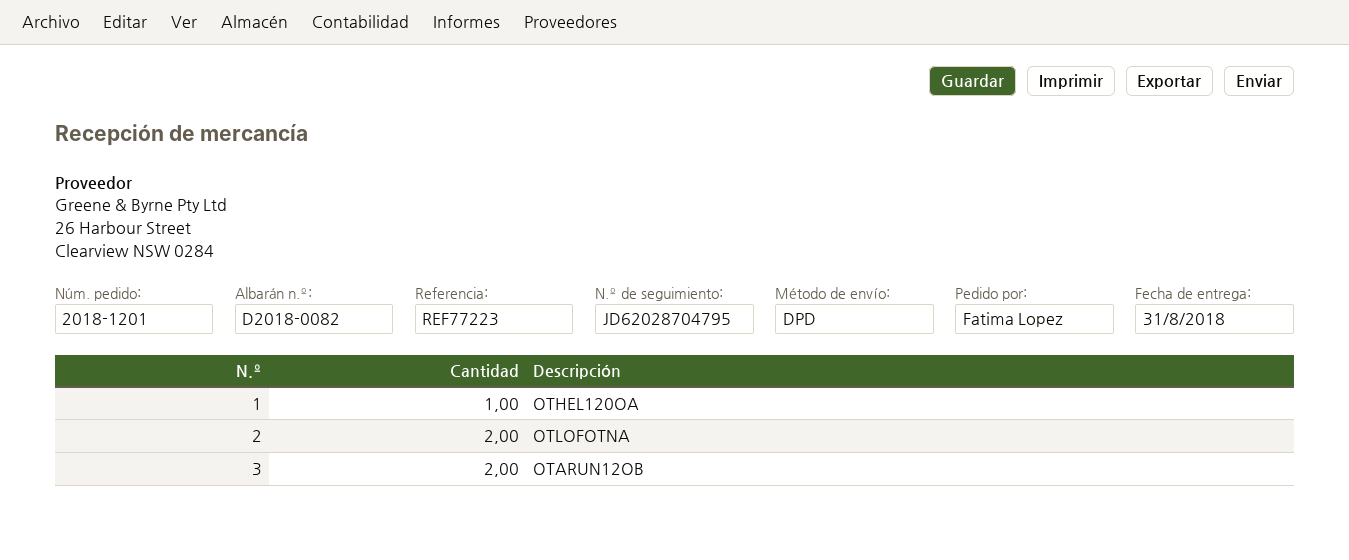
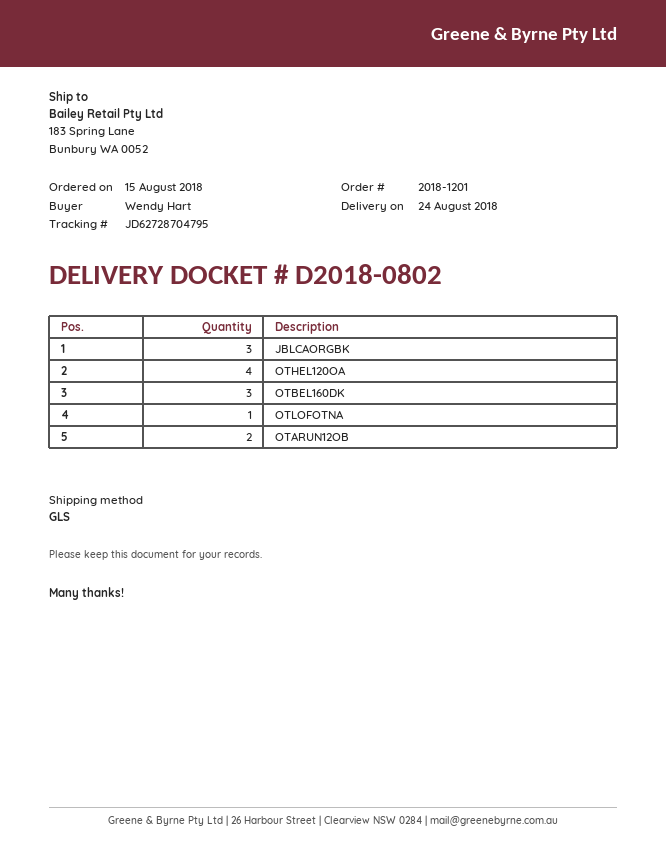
delivery note number: D2018-0082 -> D2018-0802
delivery date: 2018-08-31 -> 2018-08-24
ordered by: Fatima Lopez -> Wendy Hart
shipping method: DPD -> GLS
tracking number: JD62028704795 -> JD62728704795
OTHEL120OA: 1 -> 4
OTLOFOTNA: 2 -> 1
JBLCAORGBK: none -> 3
OTBEL160DK: none -> 3

